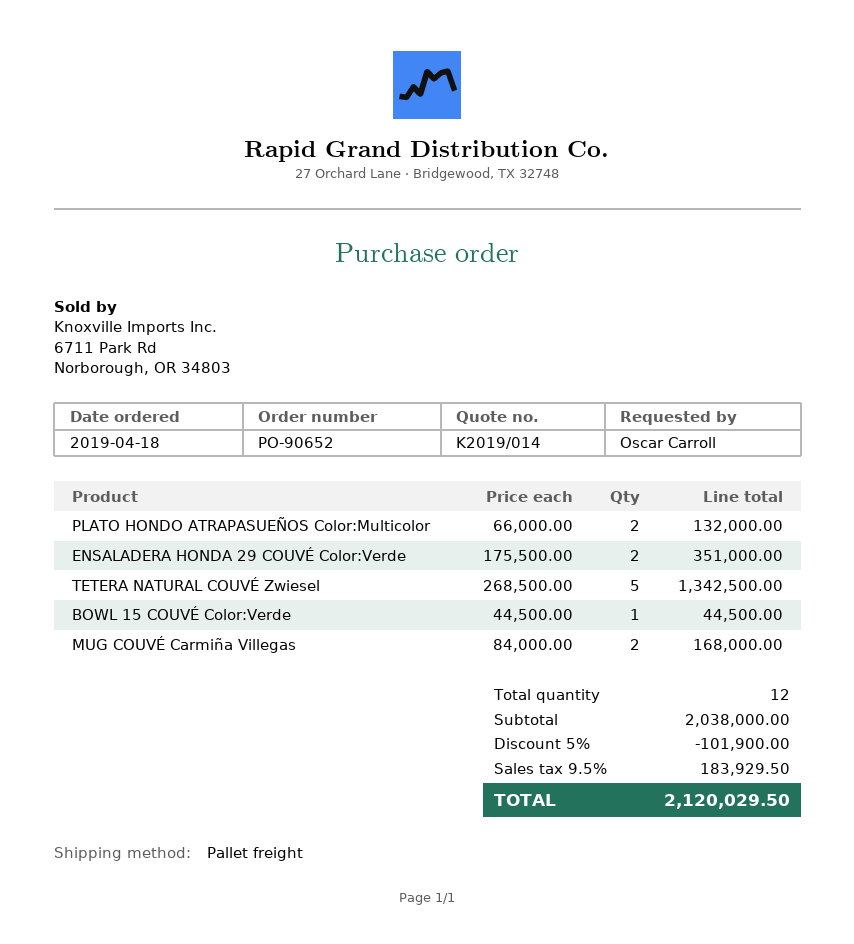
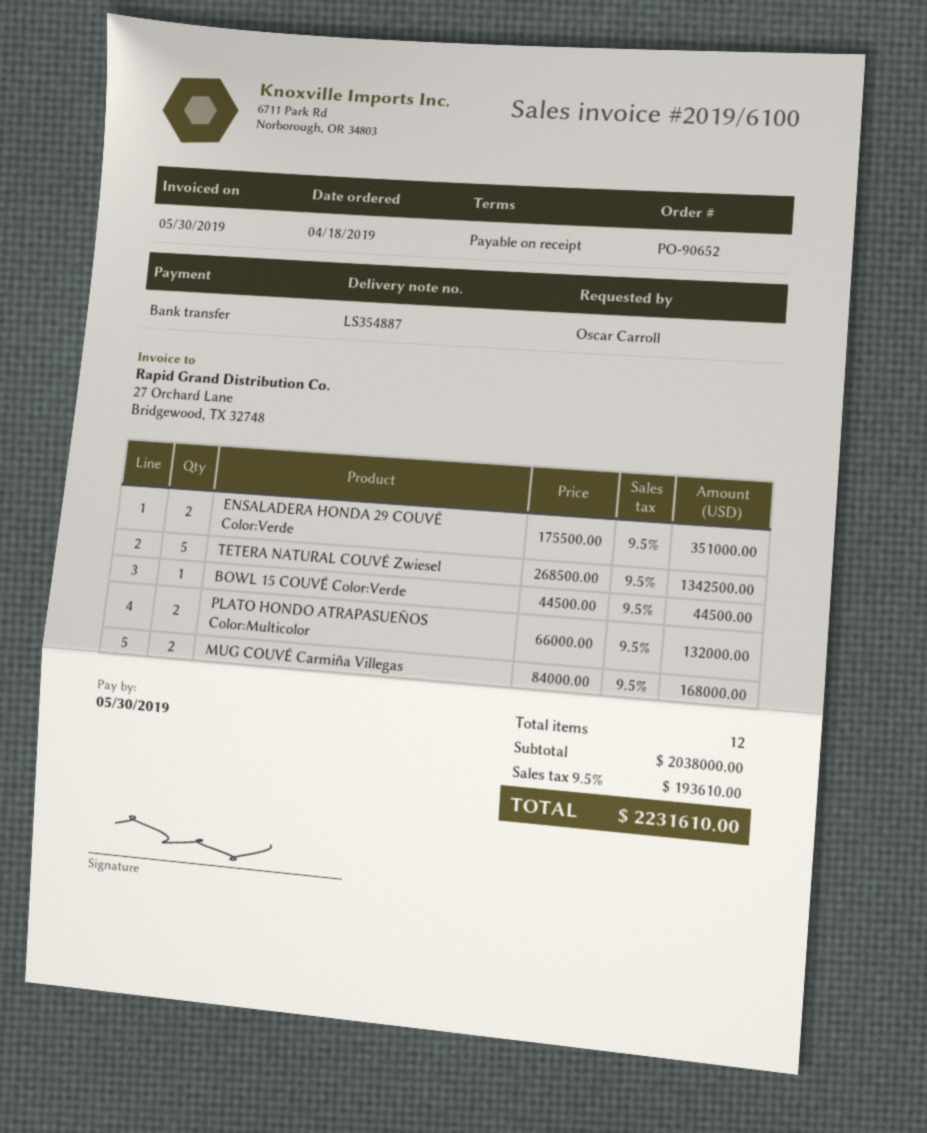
discount: 5% = 101900.00 -> none
tax: 9.5% = 183929.50 -> 9.5% = 193610.00
total: 2120029.50 -> 2231610.00

